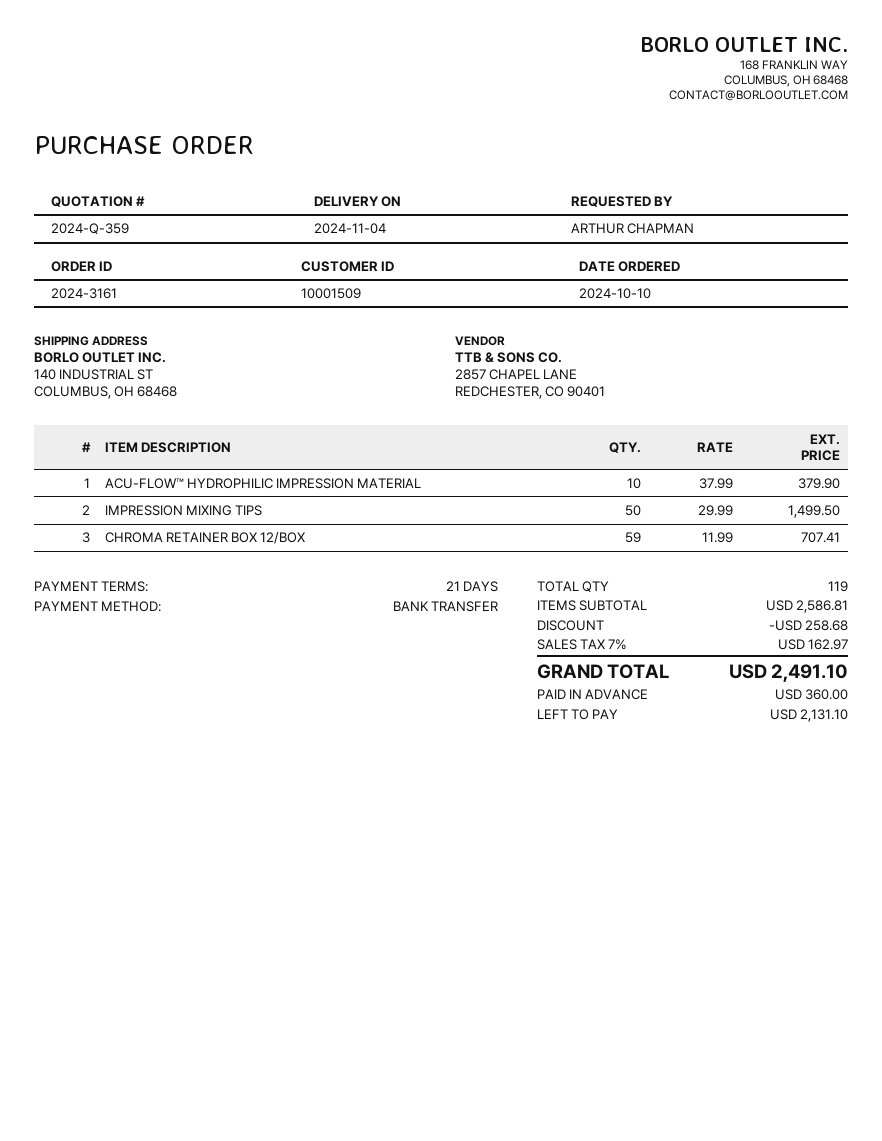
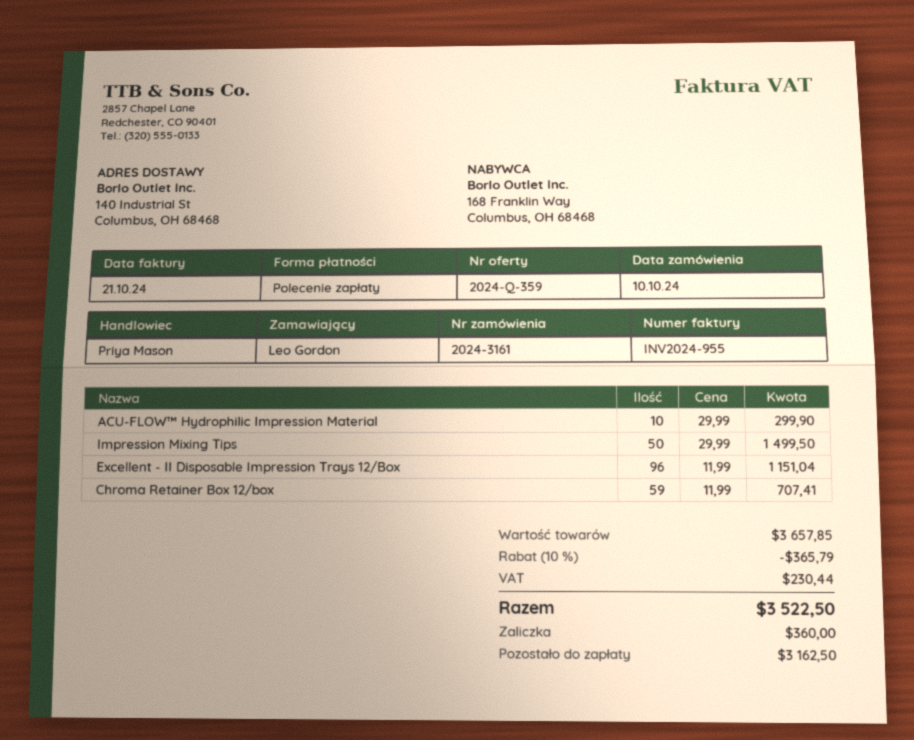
ordered by: ARTHUR CHAPMAN -> Leo Gordon
payment method: bank transfer -> direct debit
ACU-FLOW™ HYDROPHILIC IMPRESSION MATERIAL: 10 x 37.99 = 379.90 -> 10 x 29.99 = 299.90
Excellent - II Disposable Impression Trays 12/Box: none -> 96 x 11.99 = 1151.04
subtotal: 2586.81 -> 3657.85
discount: 258.68 -> 365.79
tax: 162.97 -> 230.44
total: 2491.10 -> 3522.50
balance: 2131.10 -> 3162.50

